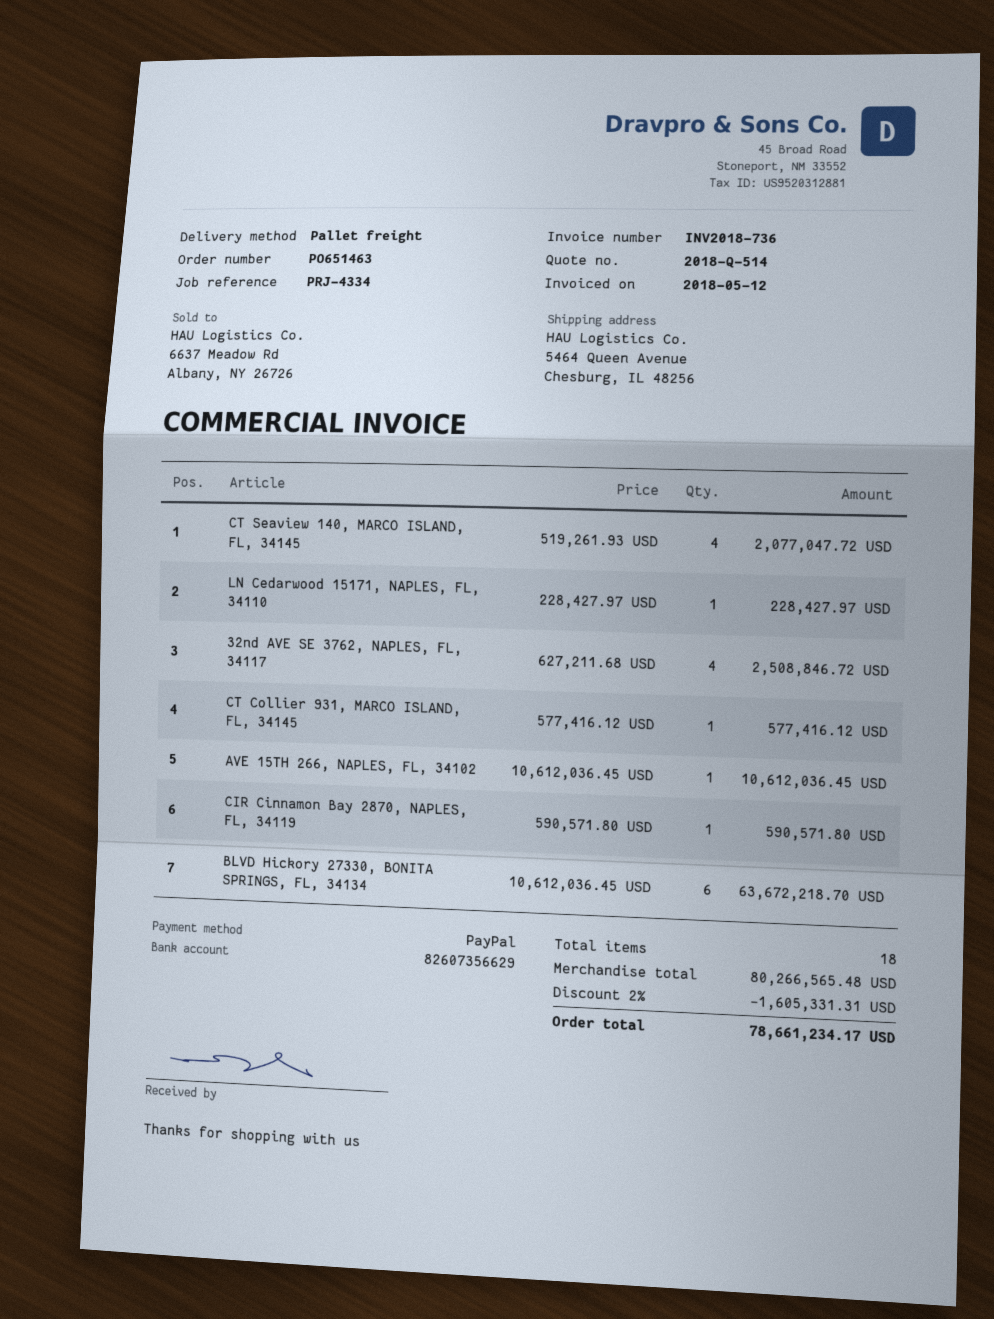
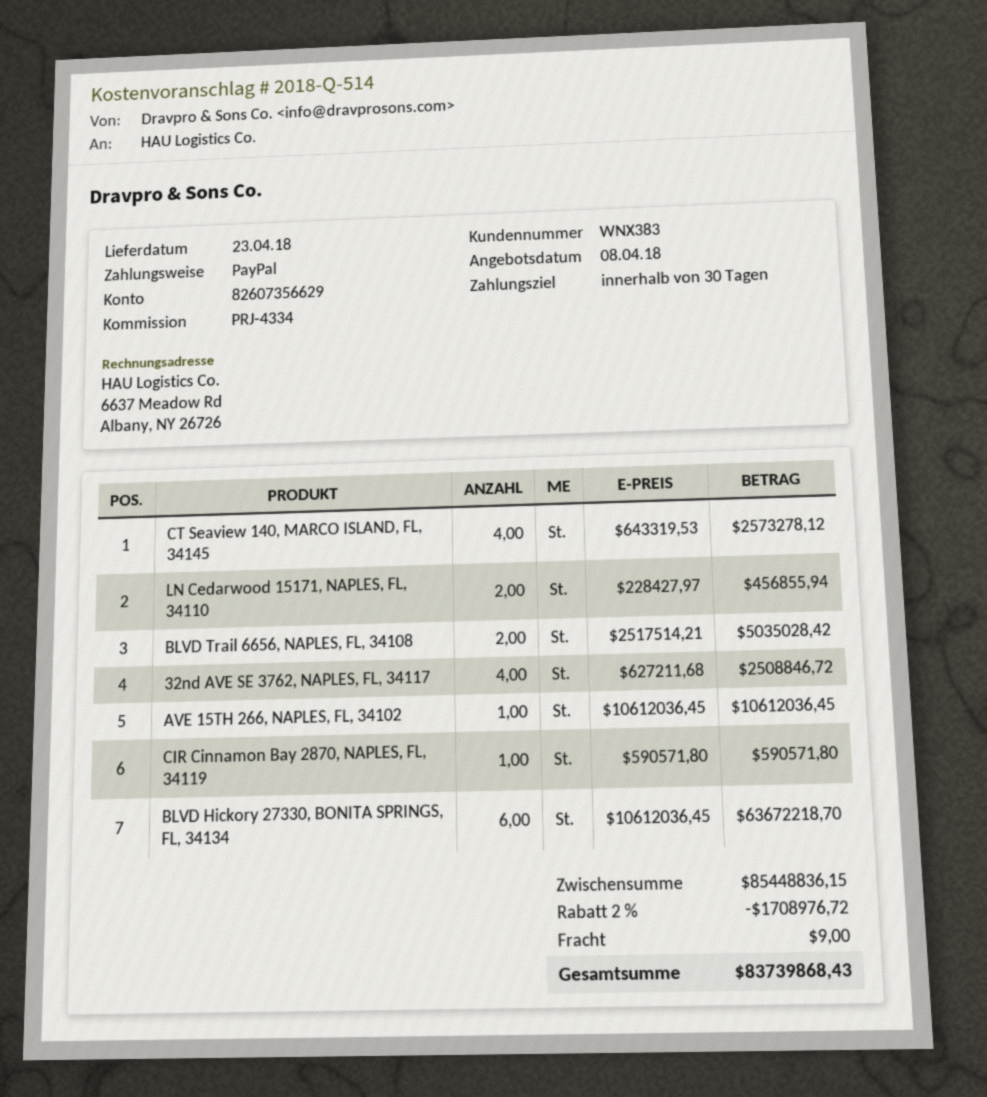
CT Seaview 140, MARCO ISLAND, FL, 34145: 4 x 519261.93 = 2077047.72 -> 4 x 643319.53 = 2573278.12
LN Cedarwood 15171, NAPLES, FL, 34110: 1 x 228427.97 = 228427.97 -> 2 x 228427.97 = 456855.94
CT Collier 931, MARCO ISLAND, FL, 34145: 1 x 577416.12 = 577416.12 -> none
BLVD Trail 6656, NAPLES, FL, 34108: none -> 2 x 2517514.21 = 5035028.42
subtotal: 80266565.48 -> 85448836.15
discount: 2% = 1605331.31 -> 2% = 1708976.72
shipping: none -> 9.00
total: 78661234.17 -> 83739868.43

